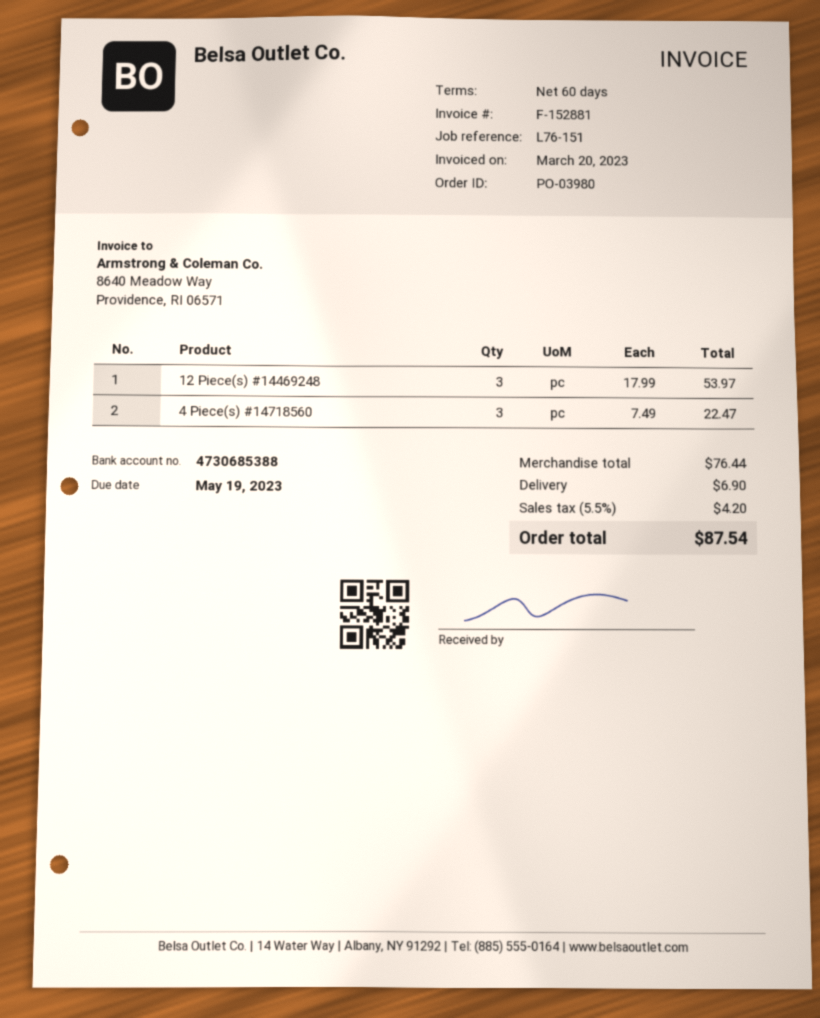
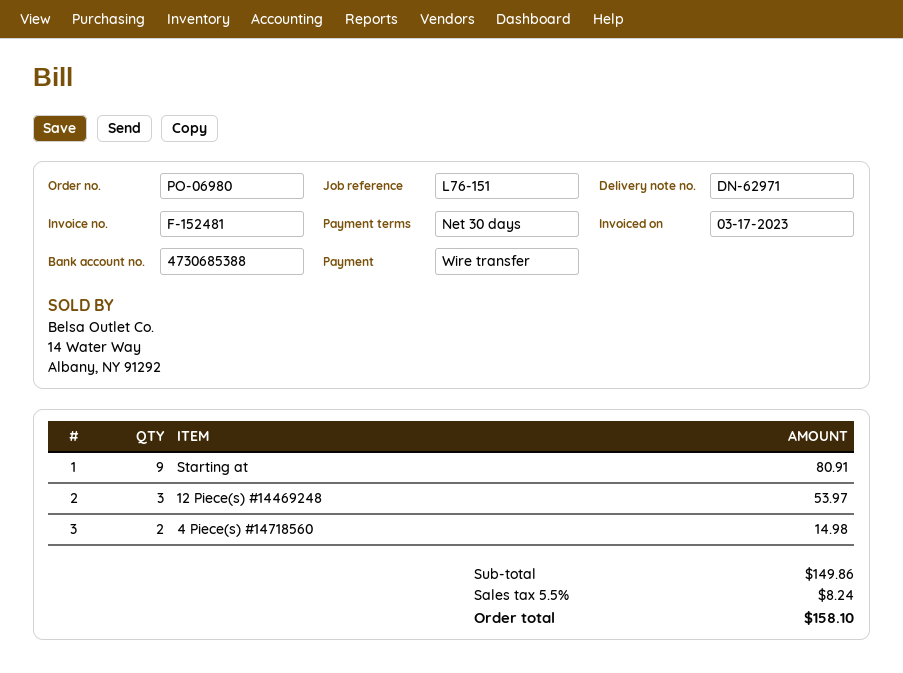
order number: PO-03980 -> PO-06980
invoice number: F-152881 -> F-152481
invoice date: 2023-03-20 -> 2023-03-17
payment terms: 60 days -> 30 days
4 Piece(s) #14718560: 3 for 22.47 -> 2 for 14.98
Starting at: none -> 9 for 80.91
subtotal: 76.44 -> 149.86
shipping: 6.90 -> none
tax: 5.5% = 4.20 -> 5.5% = 8.24
total: 87.54 -> 158.10

